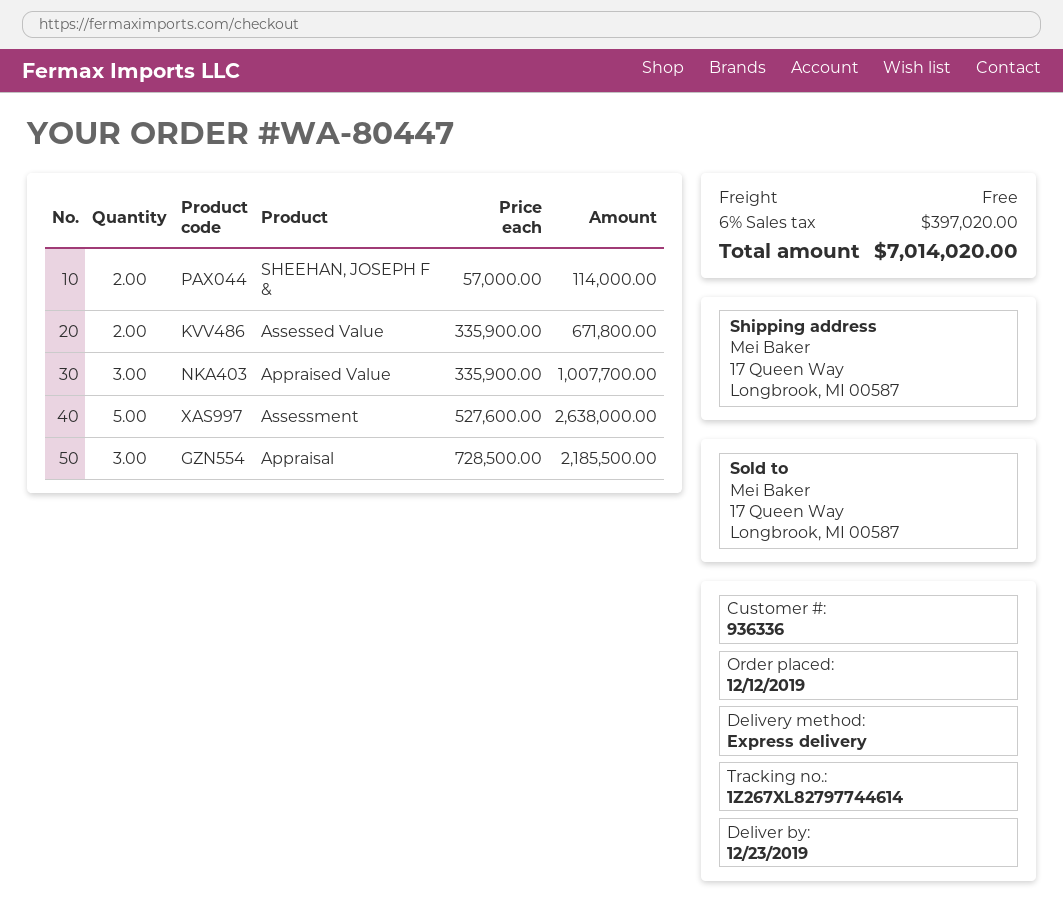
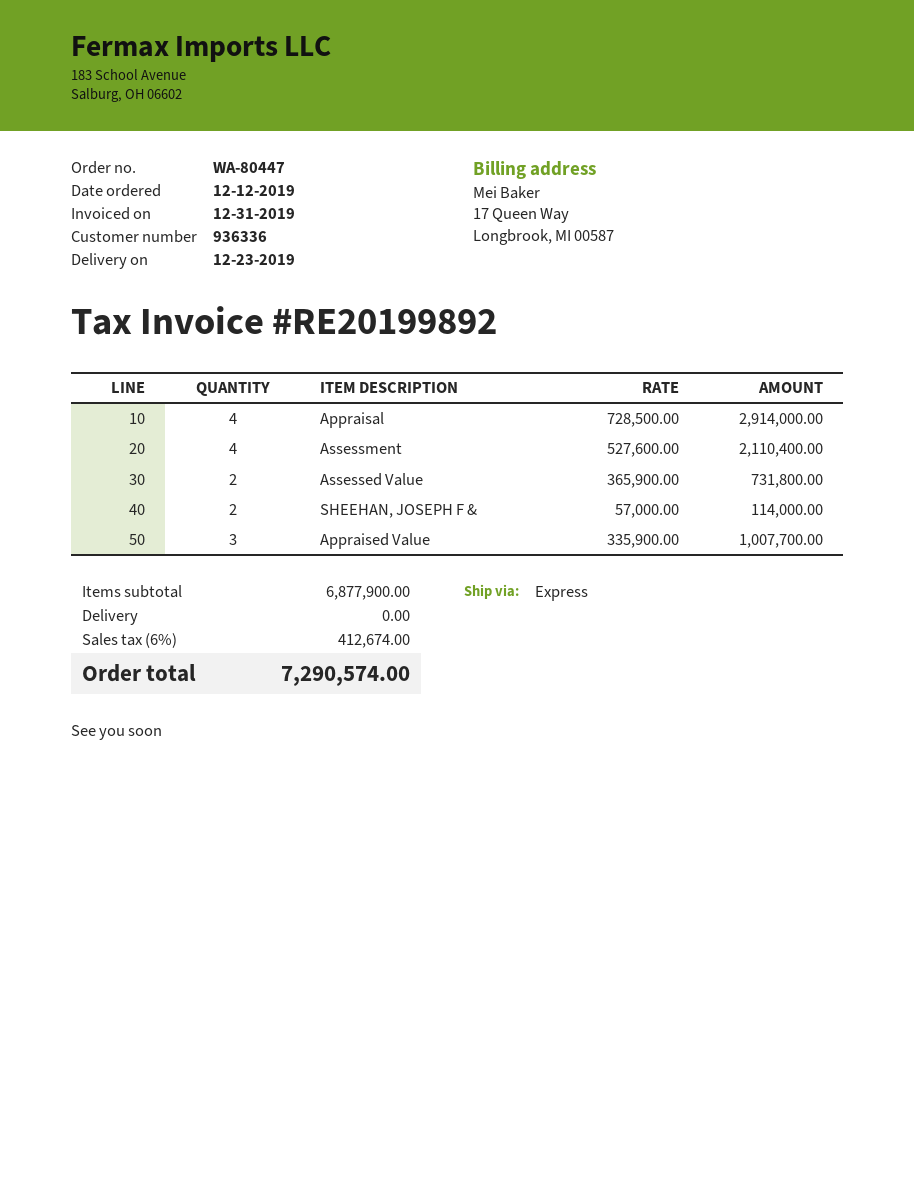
Assessed Value: 2 x 335900.00 = 671800.00 -> 2 x 365900.00 = 731800.00
Assessment: 5 x 527600.00 = 2638000.00 -> 4 x 527600.00 = 2110400.00
Appraisal: 3 x 728500.00 = 2185500.00 -> 4 x 728500.00 = 2914000.00
tax: 6% = 397020.00 -> 6% = 412674.00
total: 7014020.00 -> 7290574.00

